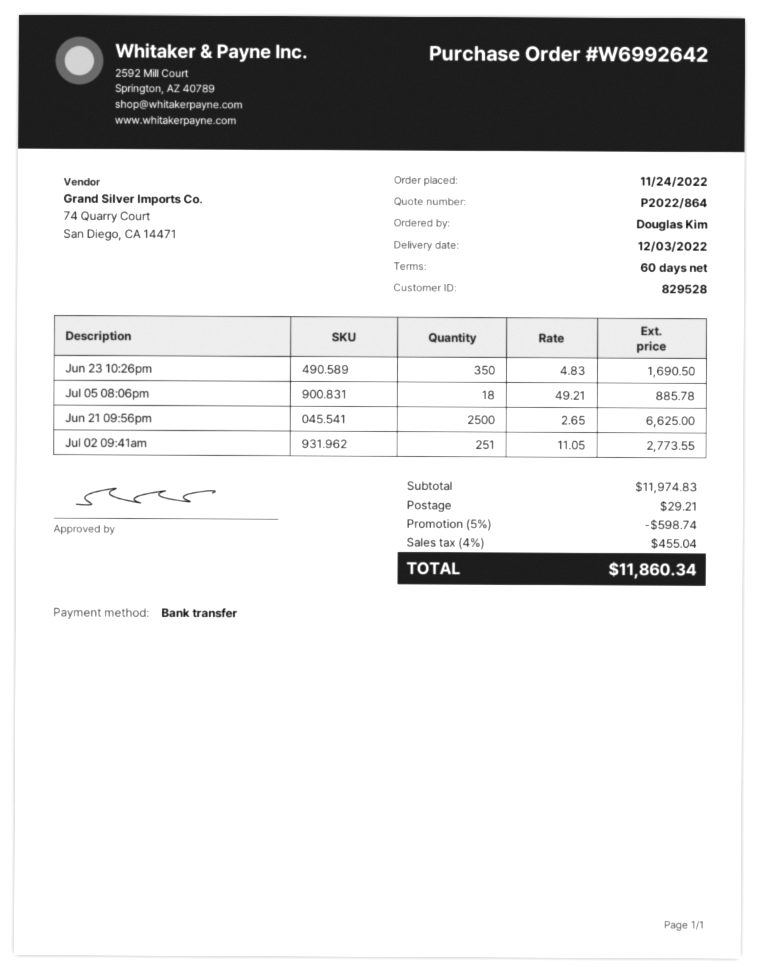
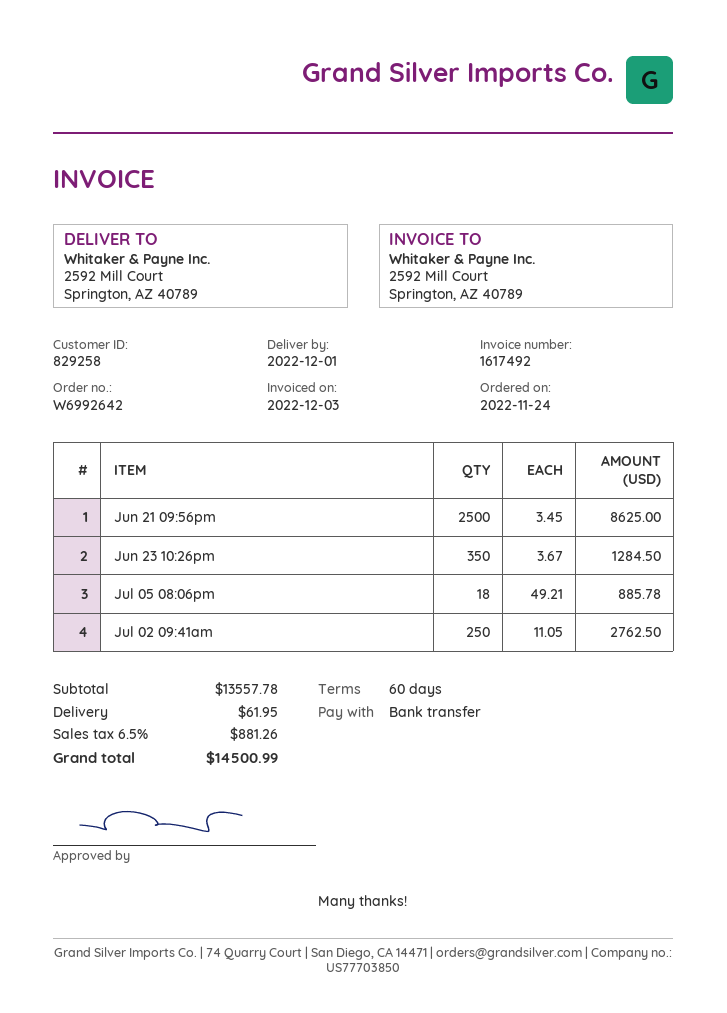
delivery date: 2022-12-03 -> 2022-12-01
customer number: 829528 -> 829258
Jun 23 10:26pm: 350 x 4.83 = 1690.50 -> 350 x 3.67 = 1284.50
Jun 21 09:56pm: 2500 x 2.65 = 6625.00 -> 2500 x 3.45 = 8625.00
Jul 02 09:41am: 251 x 11.05 = 2773.55 -> 250 x 11.05 = 2762.50
subtotal: 11974.83 -> 13557.78
discount: 5% = 598.74 -> none
shipping: 29.21 -> 61.95
tax: 4% = 455.04 -> 6.5% = 881.26
total: 11860.34 -> 14500.99

